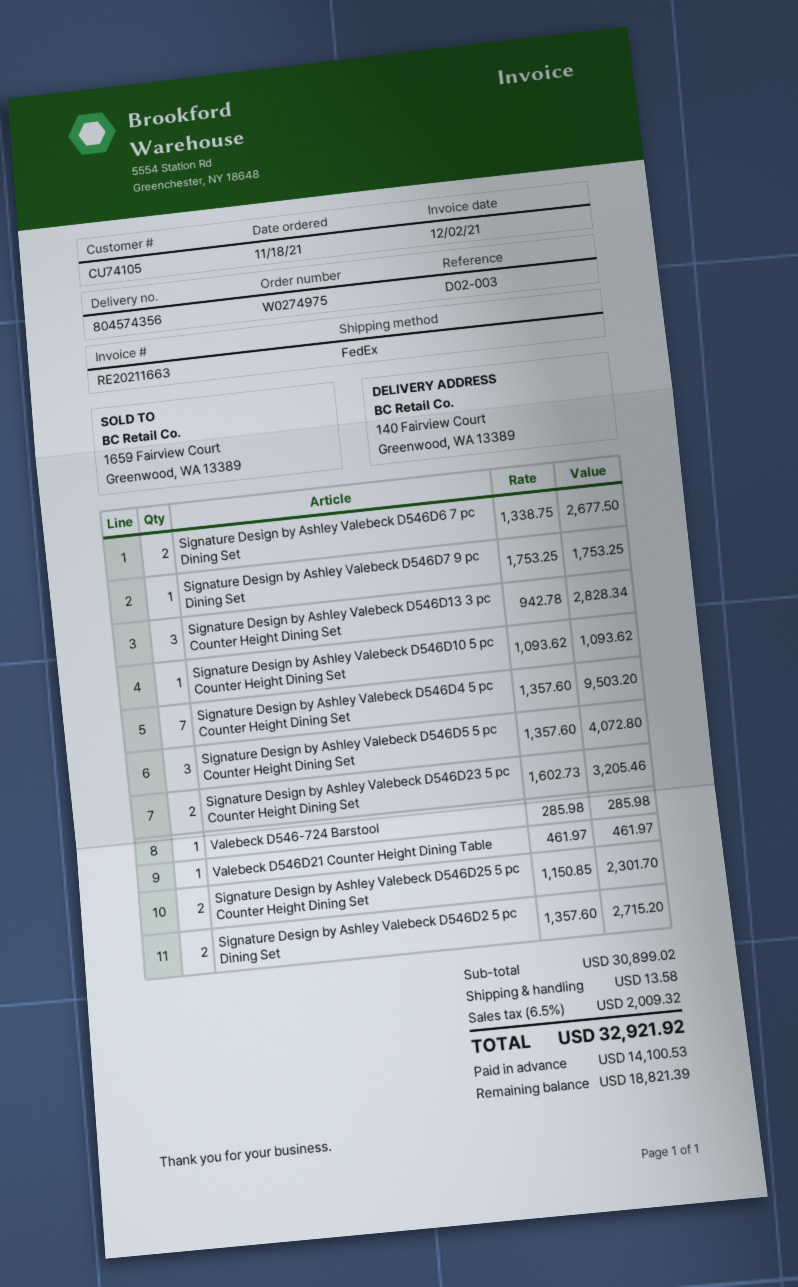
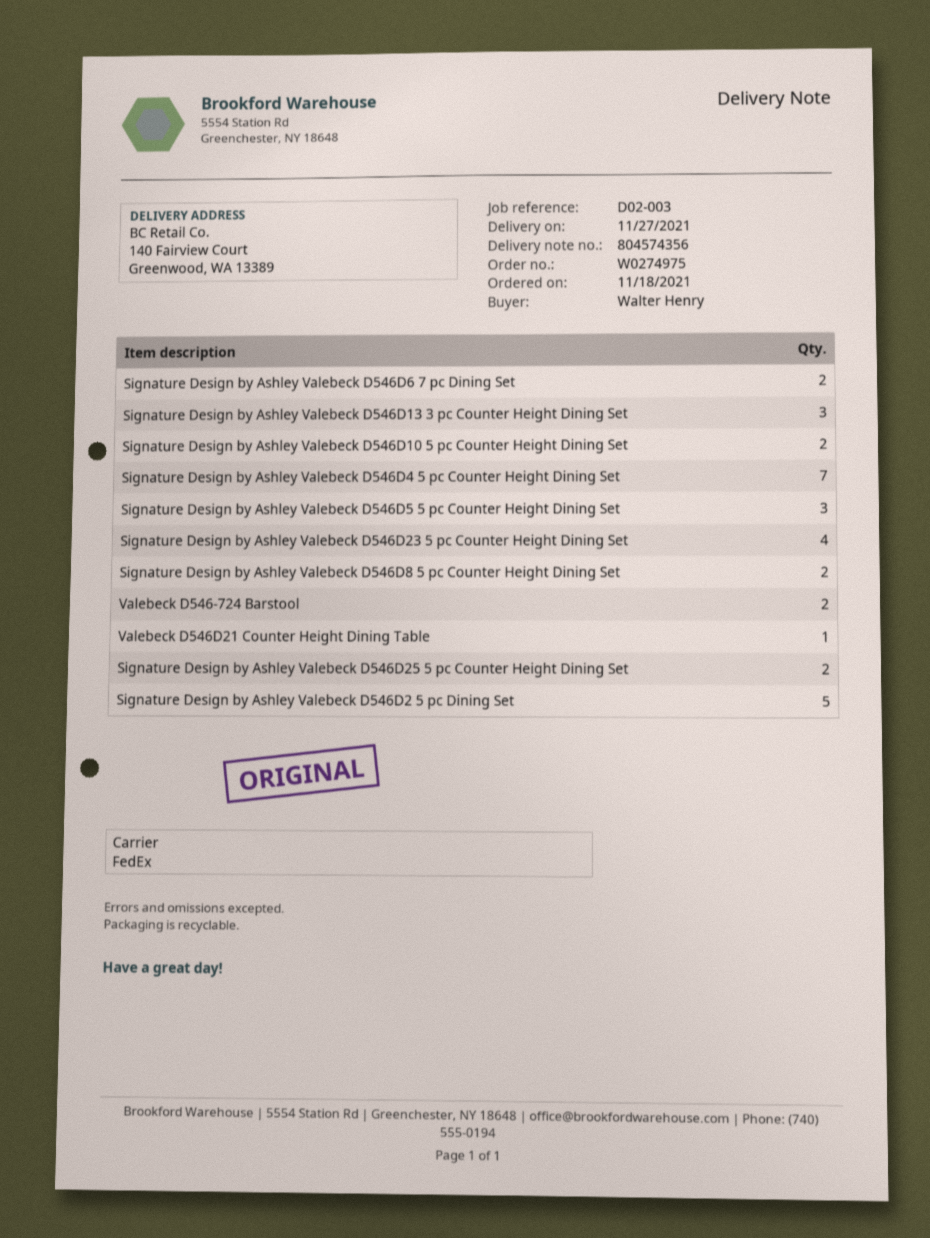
Signature Design by Ashley Valebeck D546D7 9 pc Dining Set: 1 -> none
Signature Design by Ashley Valebeck D546D10 5 pc Counter Height Dining Set: 1 -> 2
Signature Design by Ashley Valebeck D546D23 5 pc Counter Height Dining Set: 2 -> 4
Valebeck D546-724 Barstool: 1 -> 2
Signature Design by Ashley Valebeck D546D2 5 pc Dining Set: 2 -> 5
Signature Design by Ashley Valebeck D546D8 5 pc Counter Height Dining Set: none -> 2

